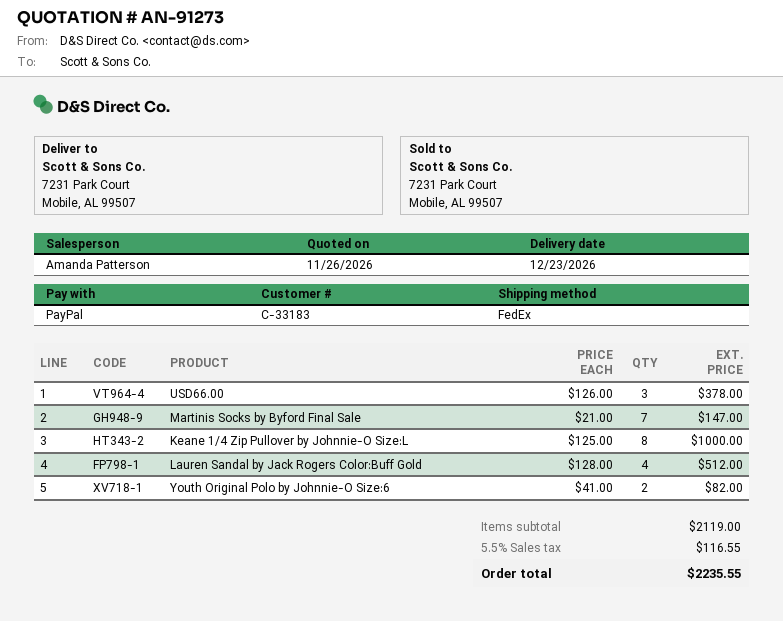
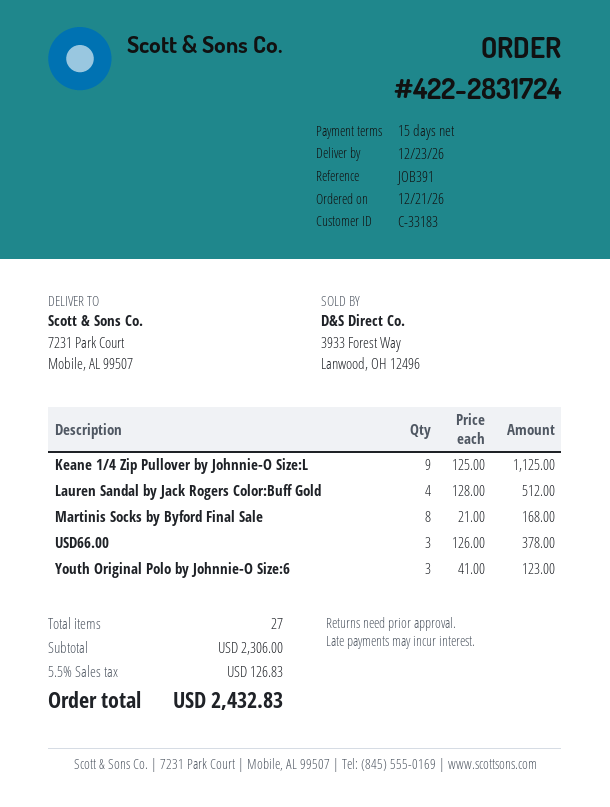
Martinis Socks by Byford Final Sale: 7 x 21.00 = 147.00 -> 8 x 21.00 = 168.00
Keane 1/4 Zip Pullover by Johnnie-O Size:L: 8 x 125.00 = 1000.00 -> 9 x 125.00 = 1125.00
Youth Original Polo by Johnnie-O Size:6: 2 x 41.00 = 82.00 -> 3 x 41.00 = 123.00
subtotal: 2119.00 -> 2306.00
tax: 5.5% = 116.55 -> 5.5% = 126.83
total: 2235.55 -> 2432.83

